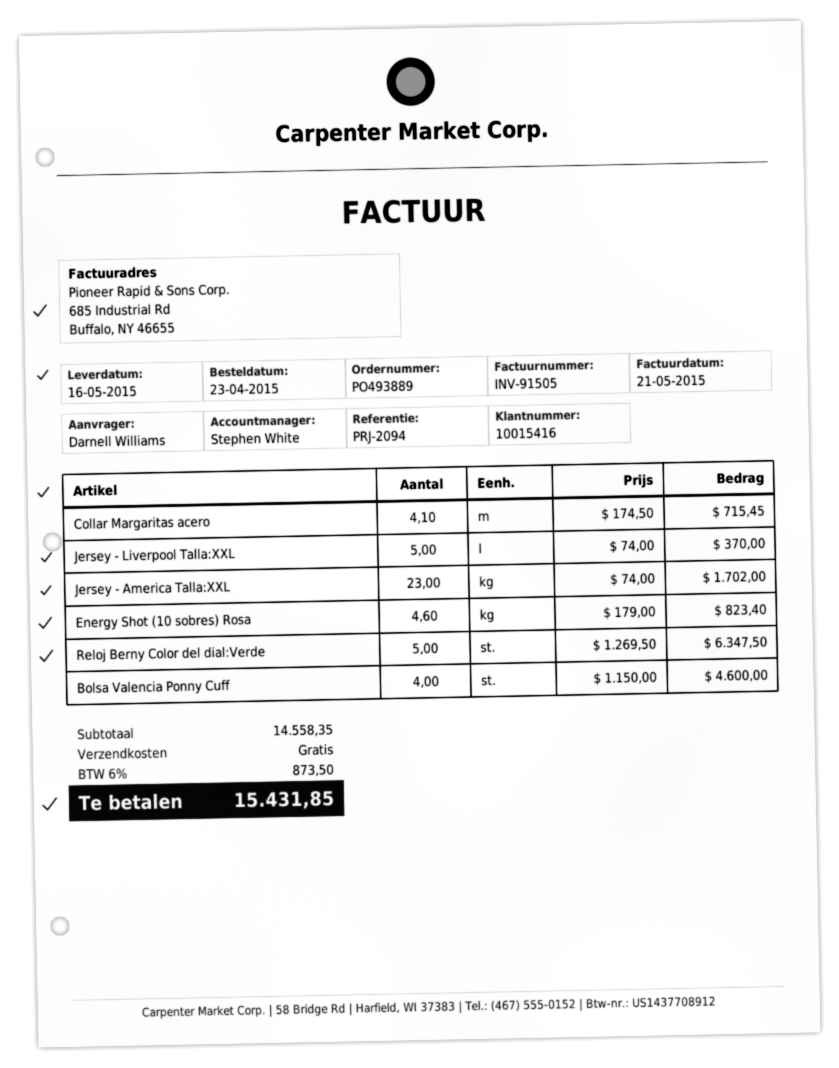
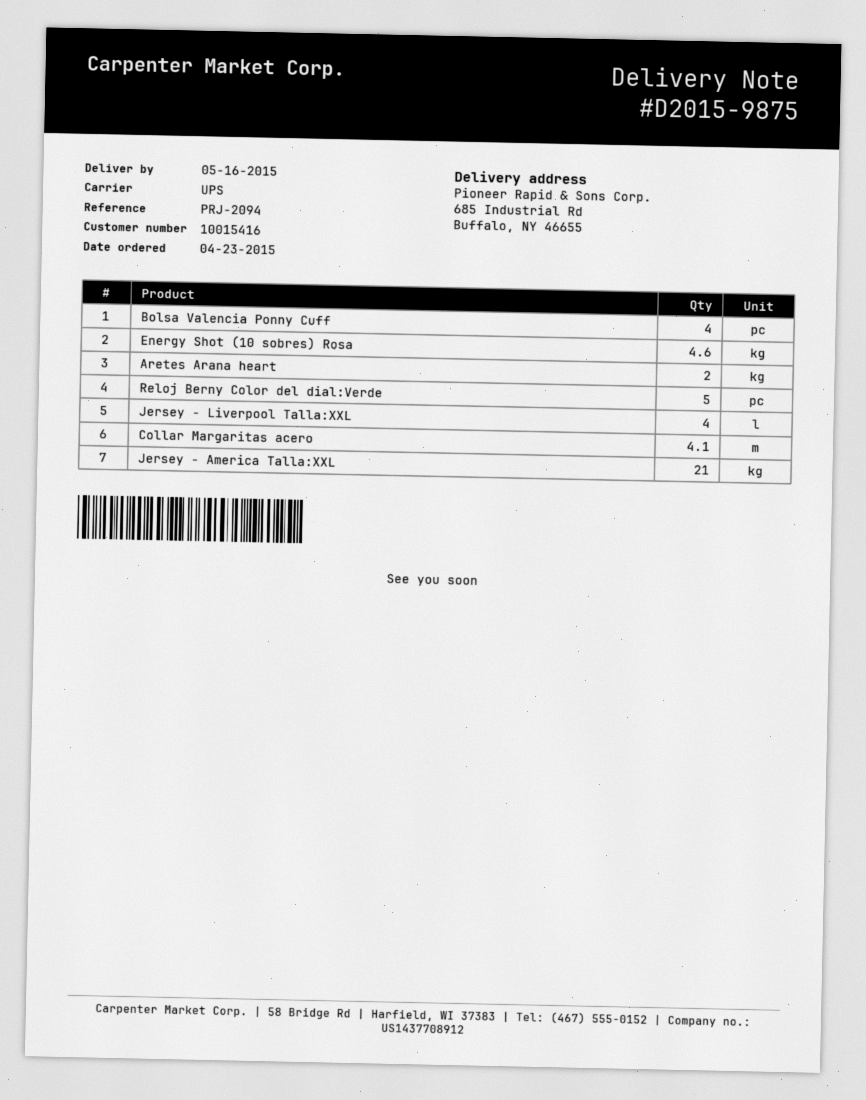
Jersey - Liverpool Talla:XXL: 5 -> 4
Jersey - America Talla:XXL: 23 -> 21
Aretes Arana heart: none -> 2

